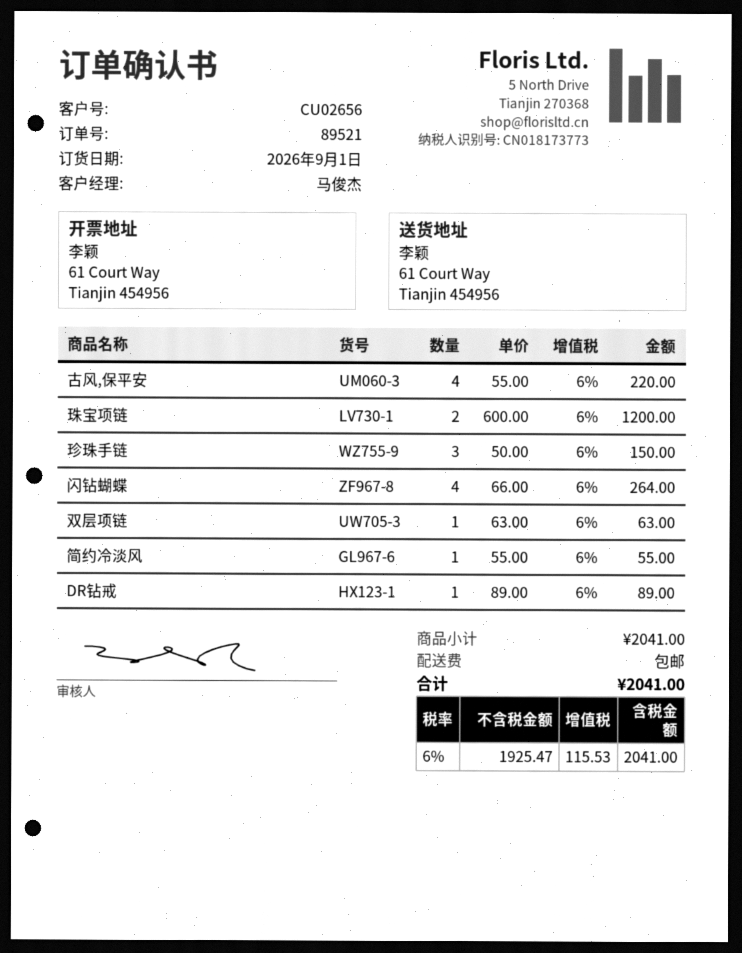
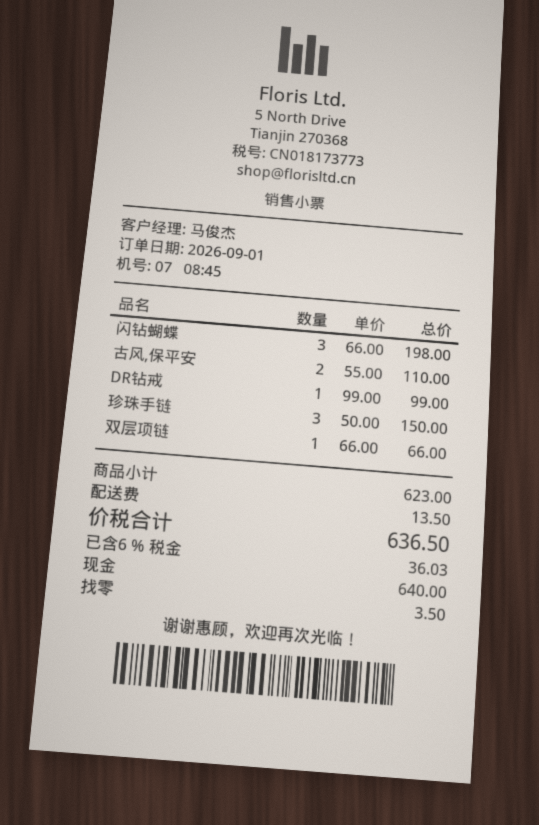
古风,保平安: 4 x 55.00 = 220.00 -> 2 x 55.00 = 110.00
珠宝项链: 2 x 600.00 = 1200.00 -> none
闪钻蝴蝶: 4 x 66.00 = 264.00 -> 3 x 66.00 = 198.00
双层项链: 1 x 63.00 = 63.00 -> 1 x 66.00 = 66.00
简约冷淡风: 1 x 55.00 = 55.00 -> none
DR钻戒: 1 x 89.00 = 89.00 -> 1 x 99.00 = 99.00
subtotal: 2041.00 -> 623.00
shipping: 0.00 -> 13.50
tax: 6% = 115.53 -> 6% = 36.03
total: 2041.00 -> 636.50

